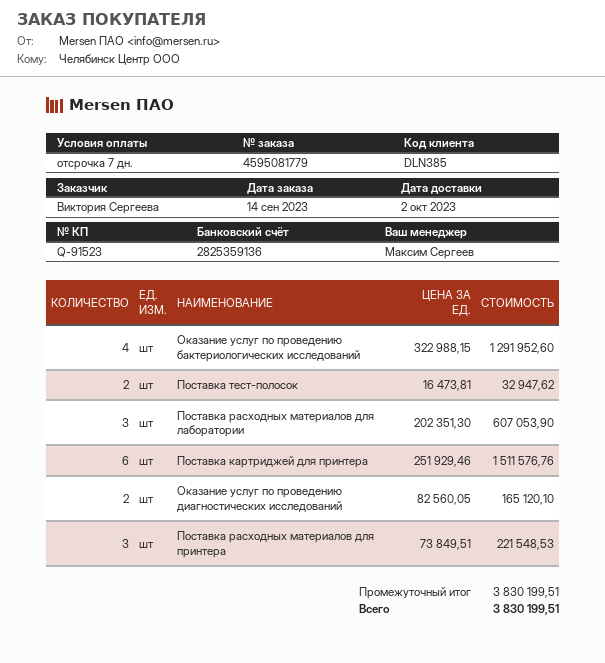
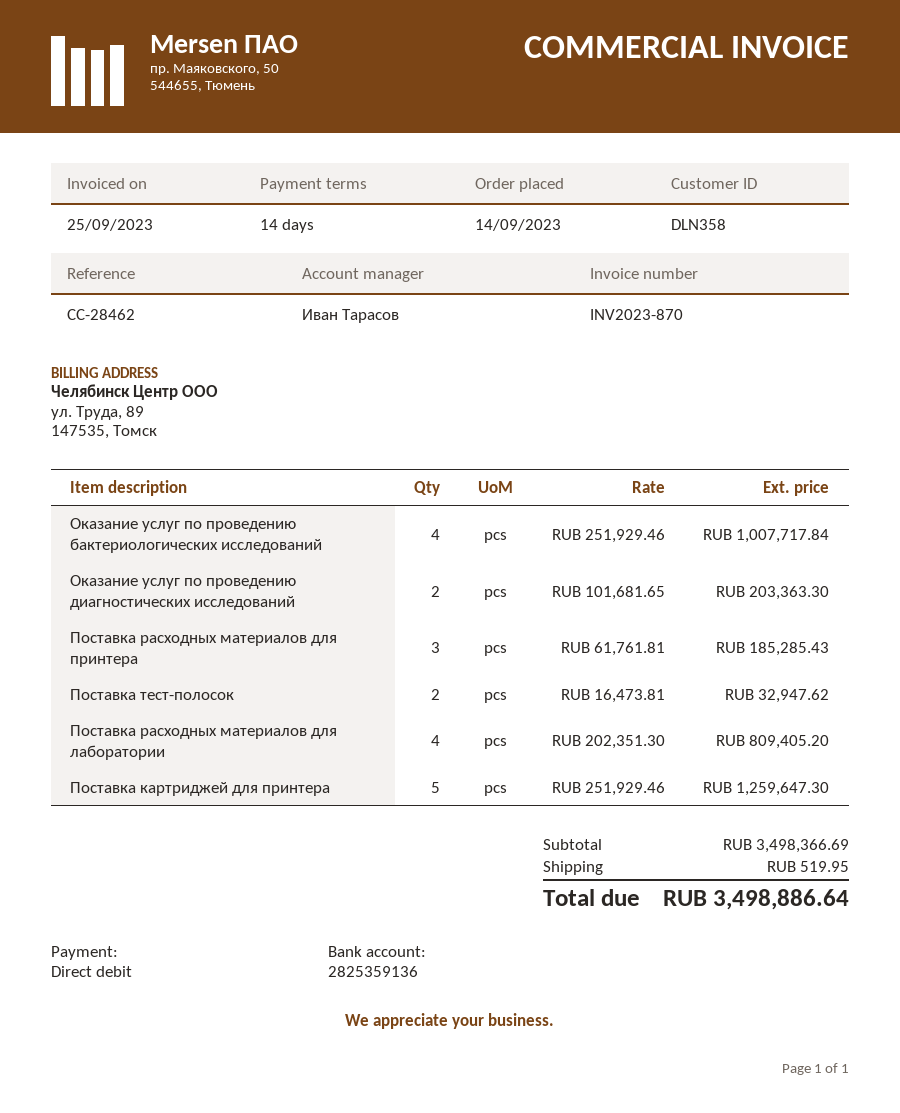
payment terms: 7 days -> 14 days
customer number: DLN385 -> DLN358
sales rep: Максим Сергеев -> Иван Тарасов
Оказание услуг по проведению бактериологических исследований: 4 x 322988.15 = 1291952.60 -> 4 x 251929.46 = 1007717.84
Поставка расходных материалов для лаборатории: 3 x 202351.30 = 607053.90 -> 4 x 202351.30 = 809405.20
Поставка картриджей для принтера: 6 x 251929.46 = 1511576.76 -> 5 x 251929.46 = 1259647.30
Оказание услуг по проведению диагностических исследований: 2 x 82560.05 = 165120.10 -> 2 x 101681.65 = 203363.30
Поставка расходных материалов для принтера: 3 x 73849.51 = 221548.53 -> 3 x 61761.81 = 185285.43
subtotal: 3830199.51 -> 3498366.69
shipping: none -> 519.95
total: 3830199.51 -> 3498886.64

